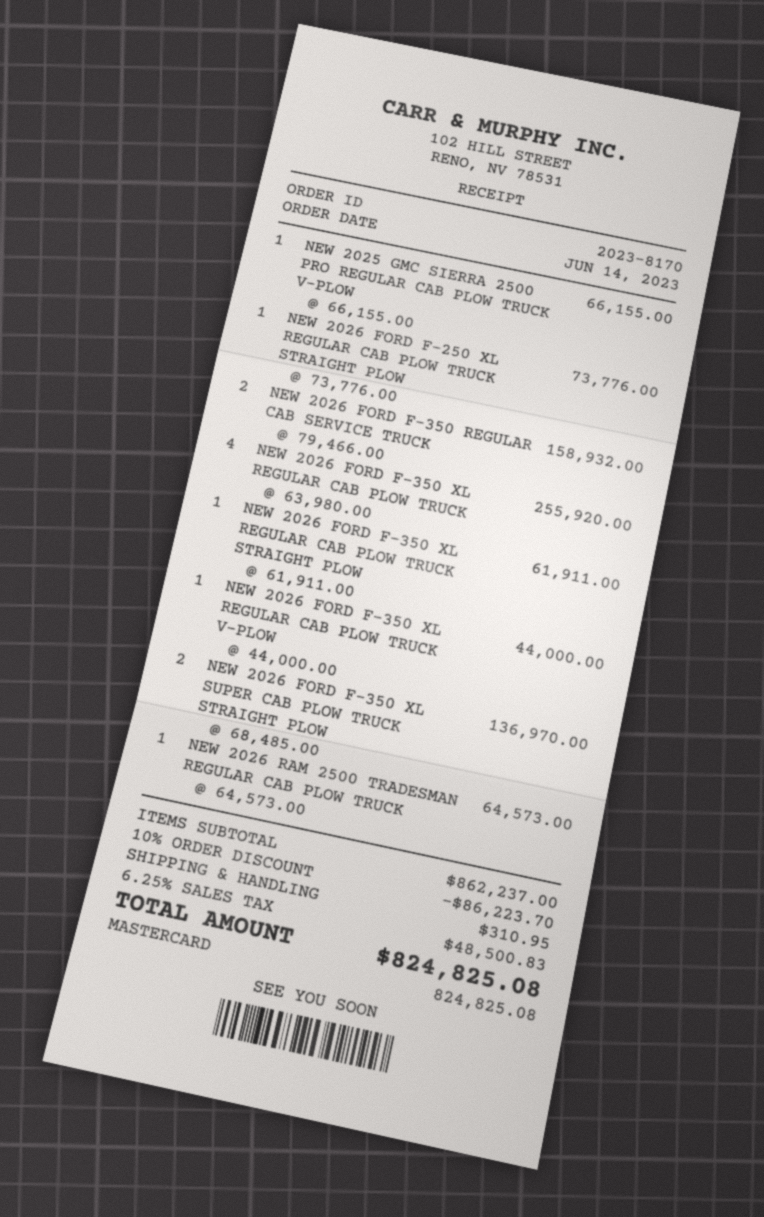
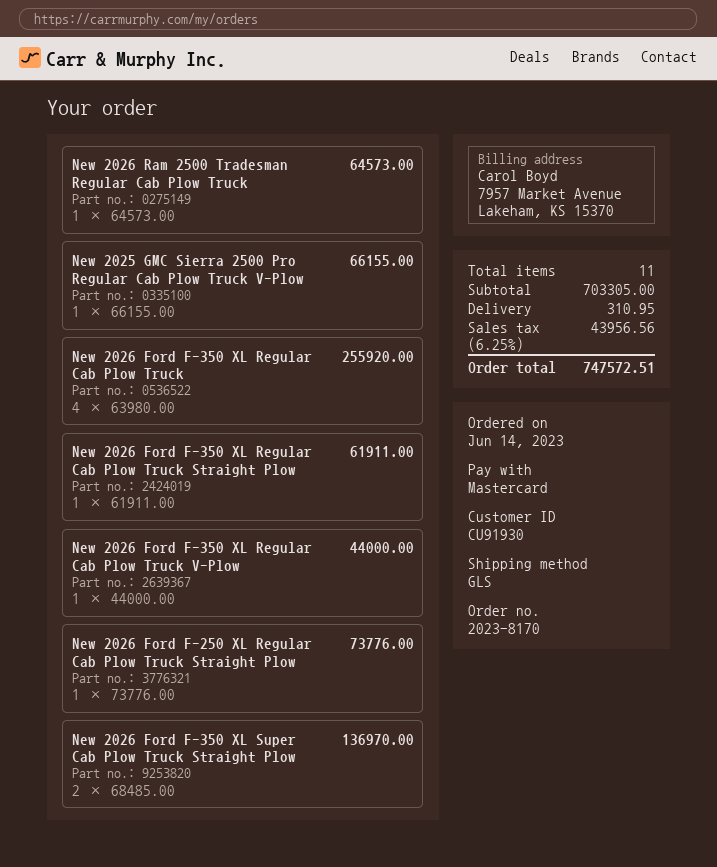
NEW 2026 FORD F-350 REGULAR CAB SERVICE TRUCK: 2 x 79466.00 = 158932.00 -> none
subtotal: 862237.00 -> 703305.00
discount: 10% = 86223.70 -> none
tax: 6.25% = 48500.83 -> 6.25% = 43956.56
total: 824825.08 -> 747572.51

